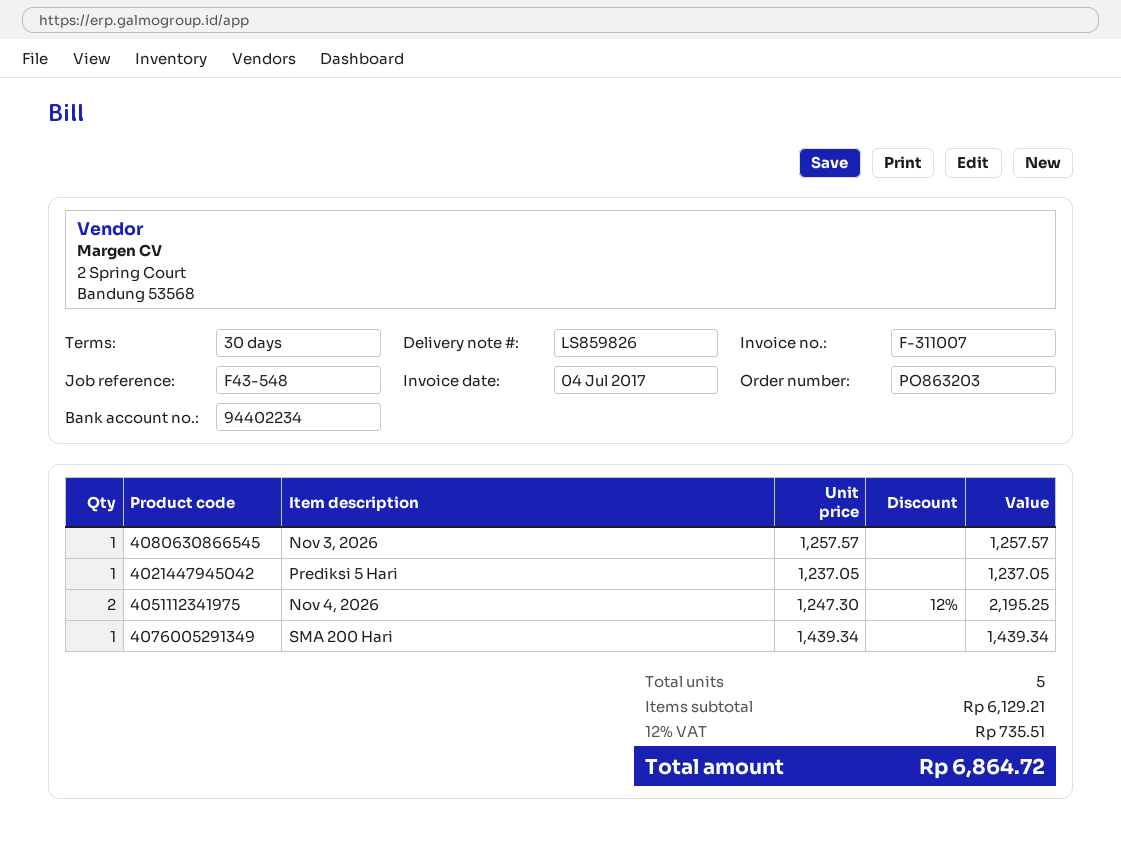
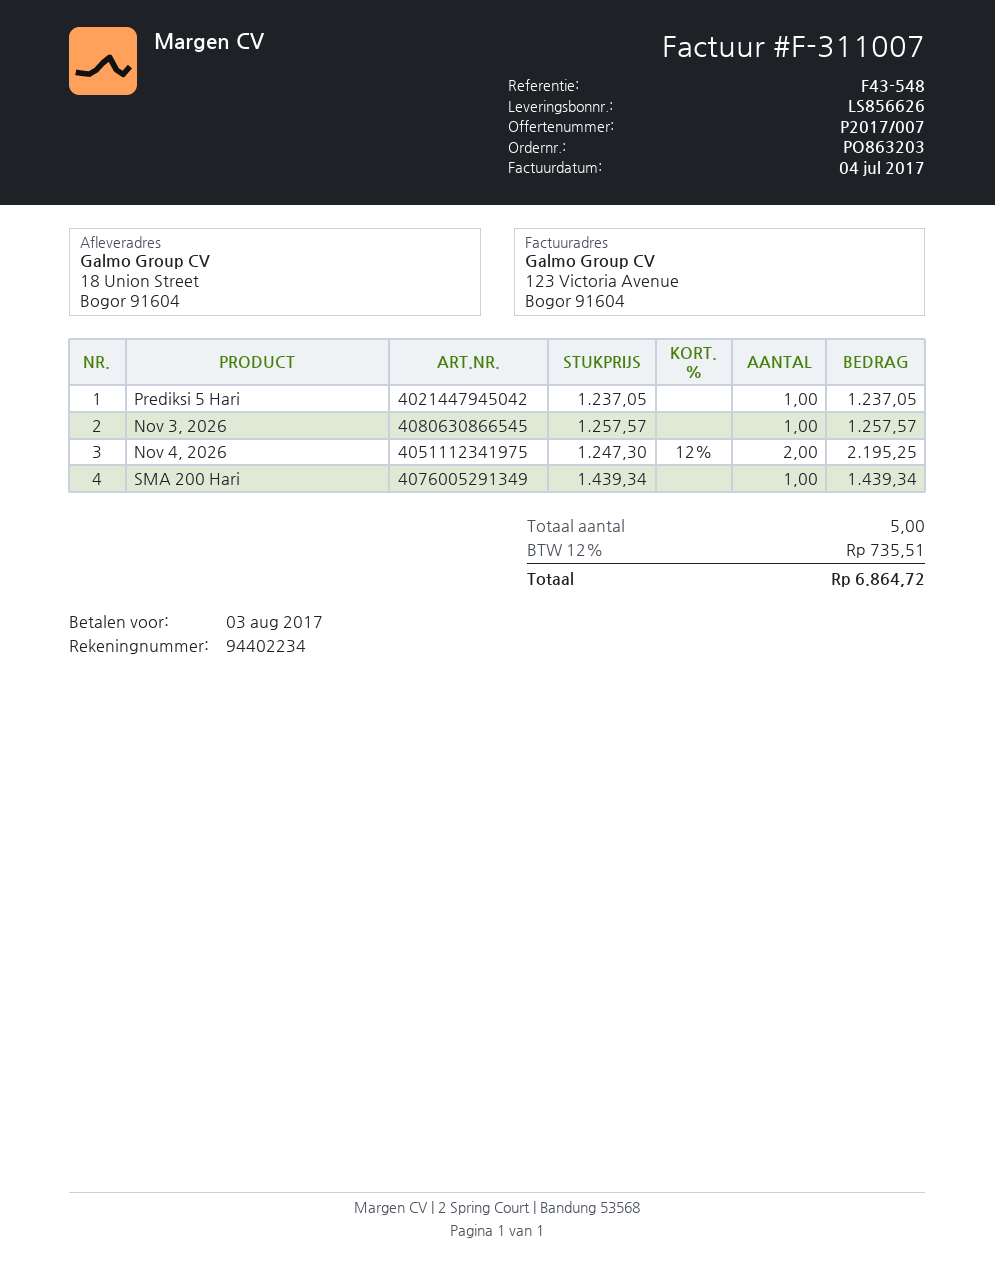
delivery note number: LS859826 -> LS856626

